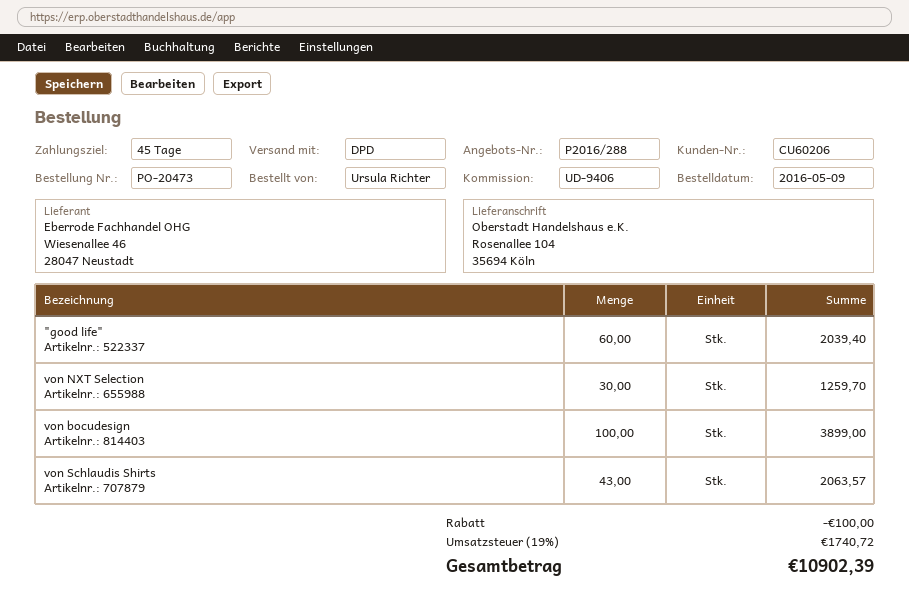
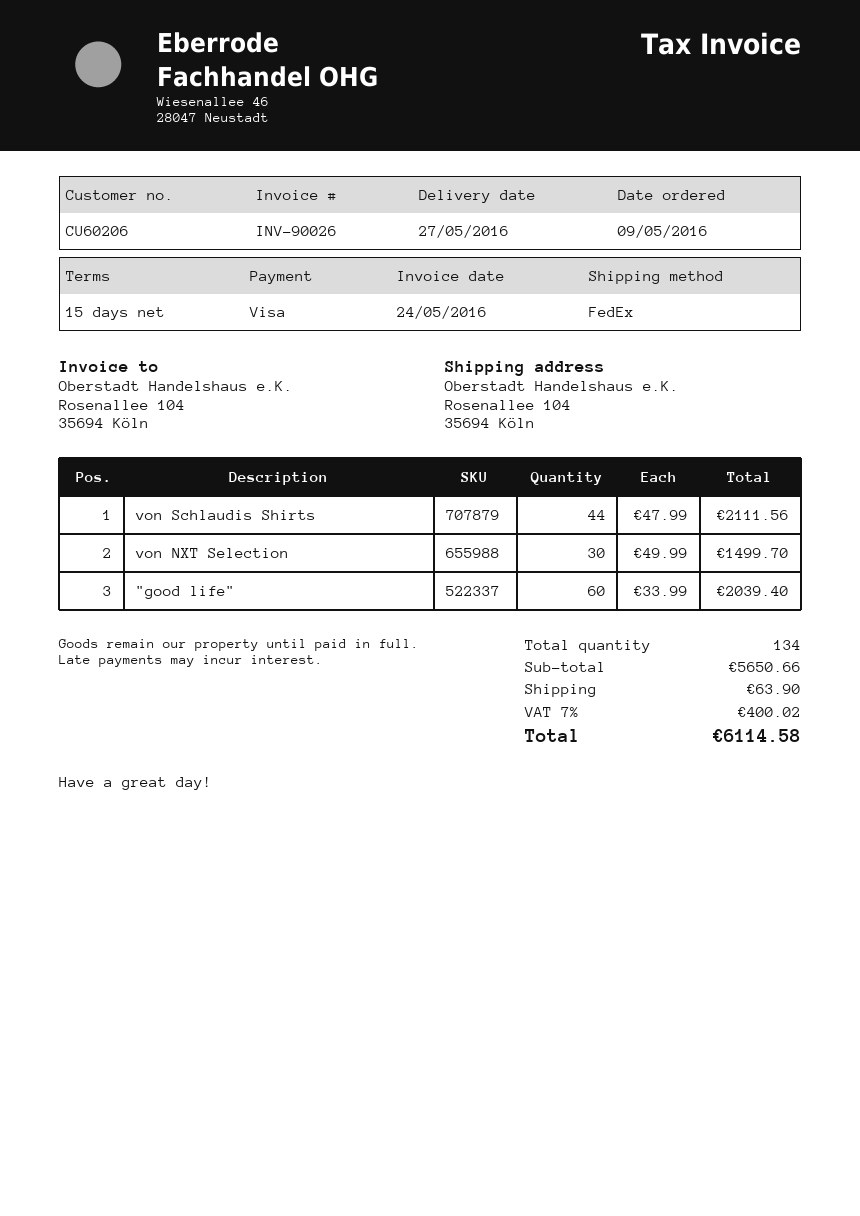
payment terms: 45 days -> 15 days
shipping method: DPD -> FedEx
von NXT Selection: 30 for 1259.70 -> 30 for 1499.70
von bocudesign: 100 for 3899.00 -> none
von Schlaudis Shirts: 43 for 2063.57 -> 44 for 2111.56
discount: 100.00 -> none
shipping: none -> 63.90
tax: 19% = 1740.72 -> 7% = 400.02
total: 10902.39 -> 6114.58

